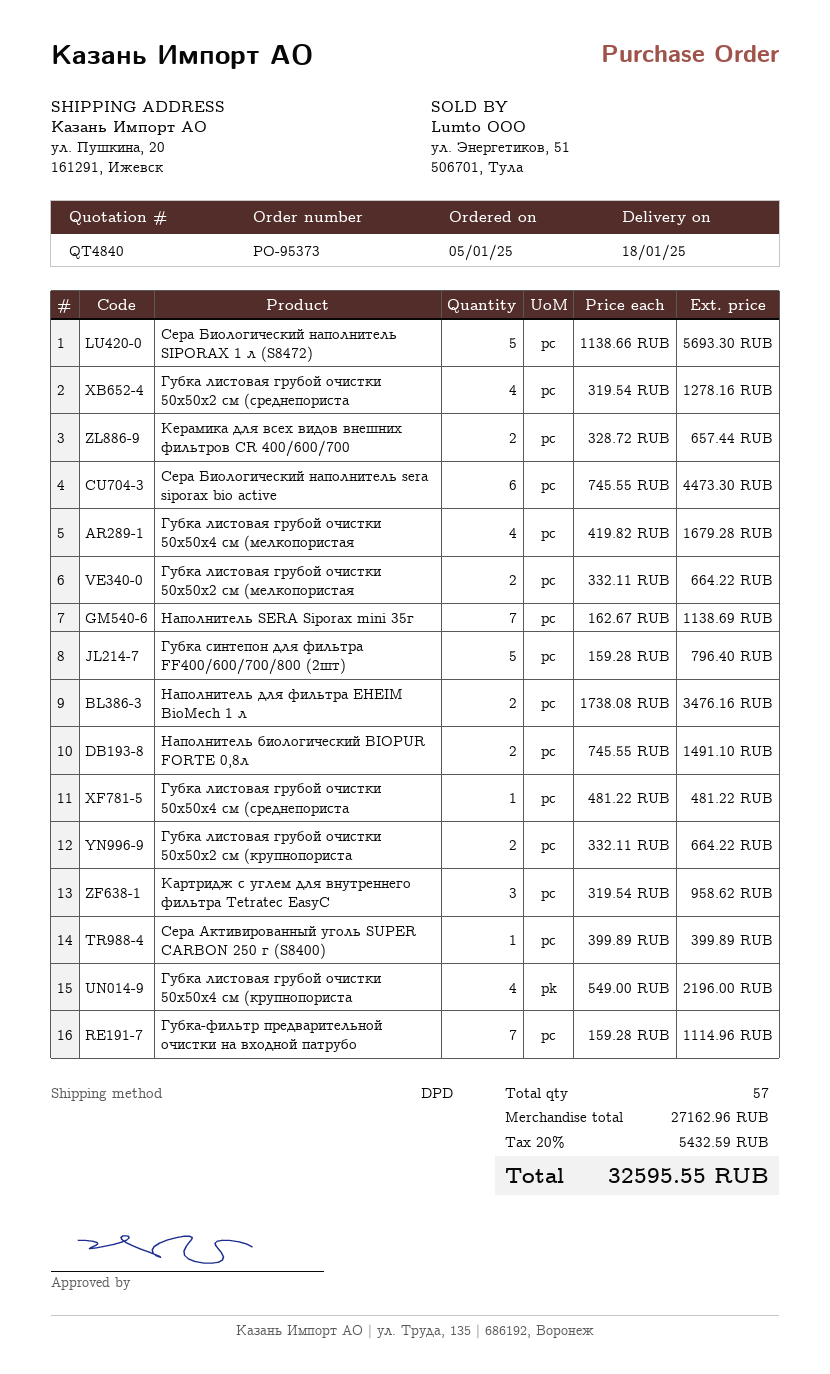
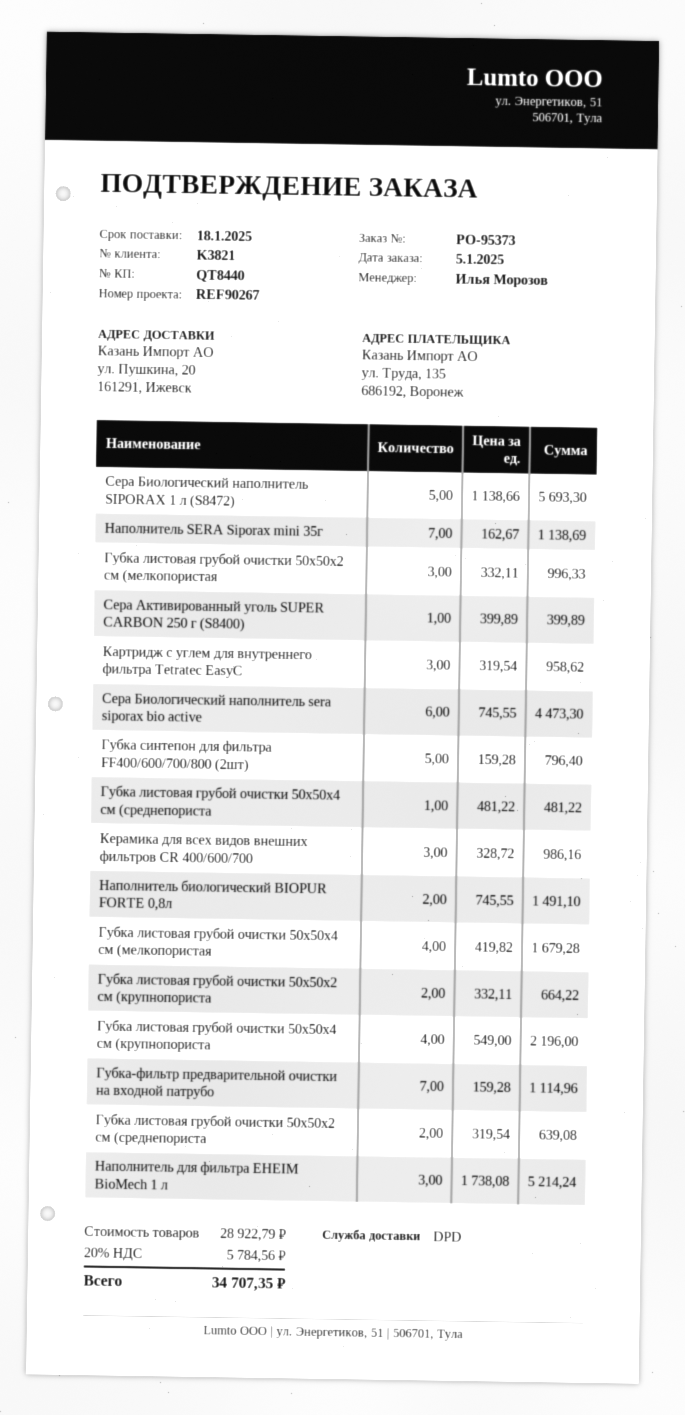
quote number: QT4840 -> QT8440
Губка листовая грубой очистки 50x50x2 см (среднепориста: 4 x 319.54 = 1278.16 -> 2 x 319.54 = 639.08
Керамика для всех видов внешних фильтров CR 400/600/700: 2 x 328.72 = 657.44 -> 3 x 328.72 = 986.16
Губка листовая грубой очистки 50x50x2 см (мелкопористая: 2 x 332.11 = 664.22 -> 3 x 332.11 = 996.33
Наполнитель для фильтра EHEIM BioMech 1 л: 2 x 1738.08 = 3476.16 -> 3 x 1738.08 = 5214.24
subtotal: 27162.96 -> 28922.79
tax: 20% = 5432.59 -> 20% = 5784.56
total: 32595.55 -> 34707.35

